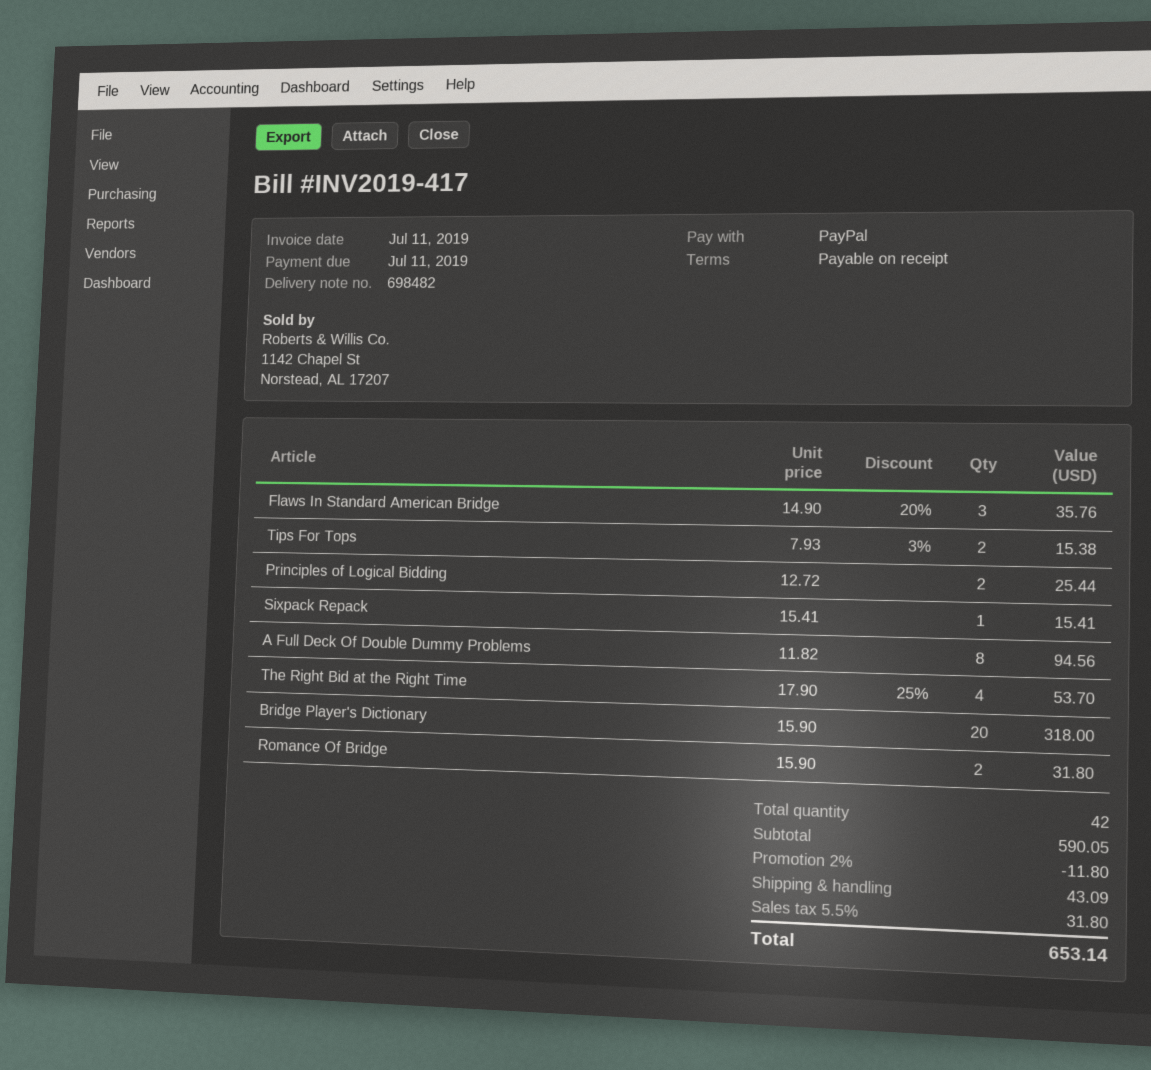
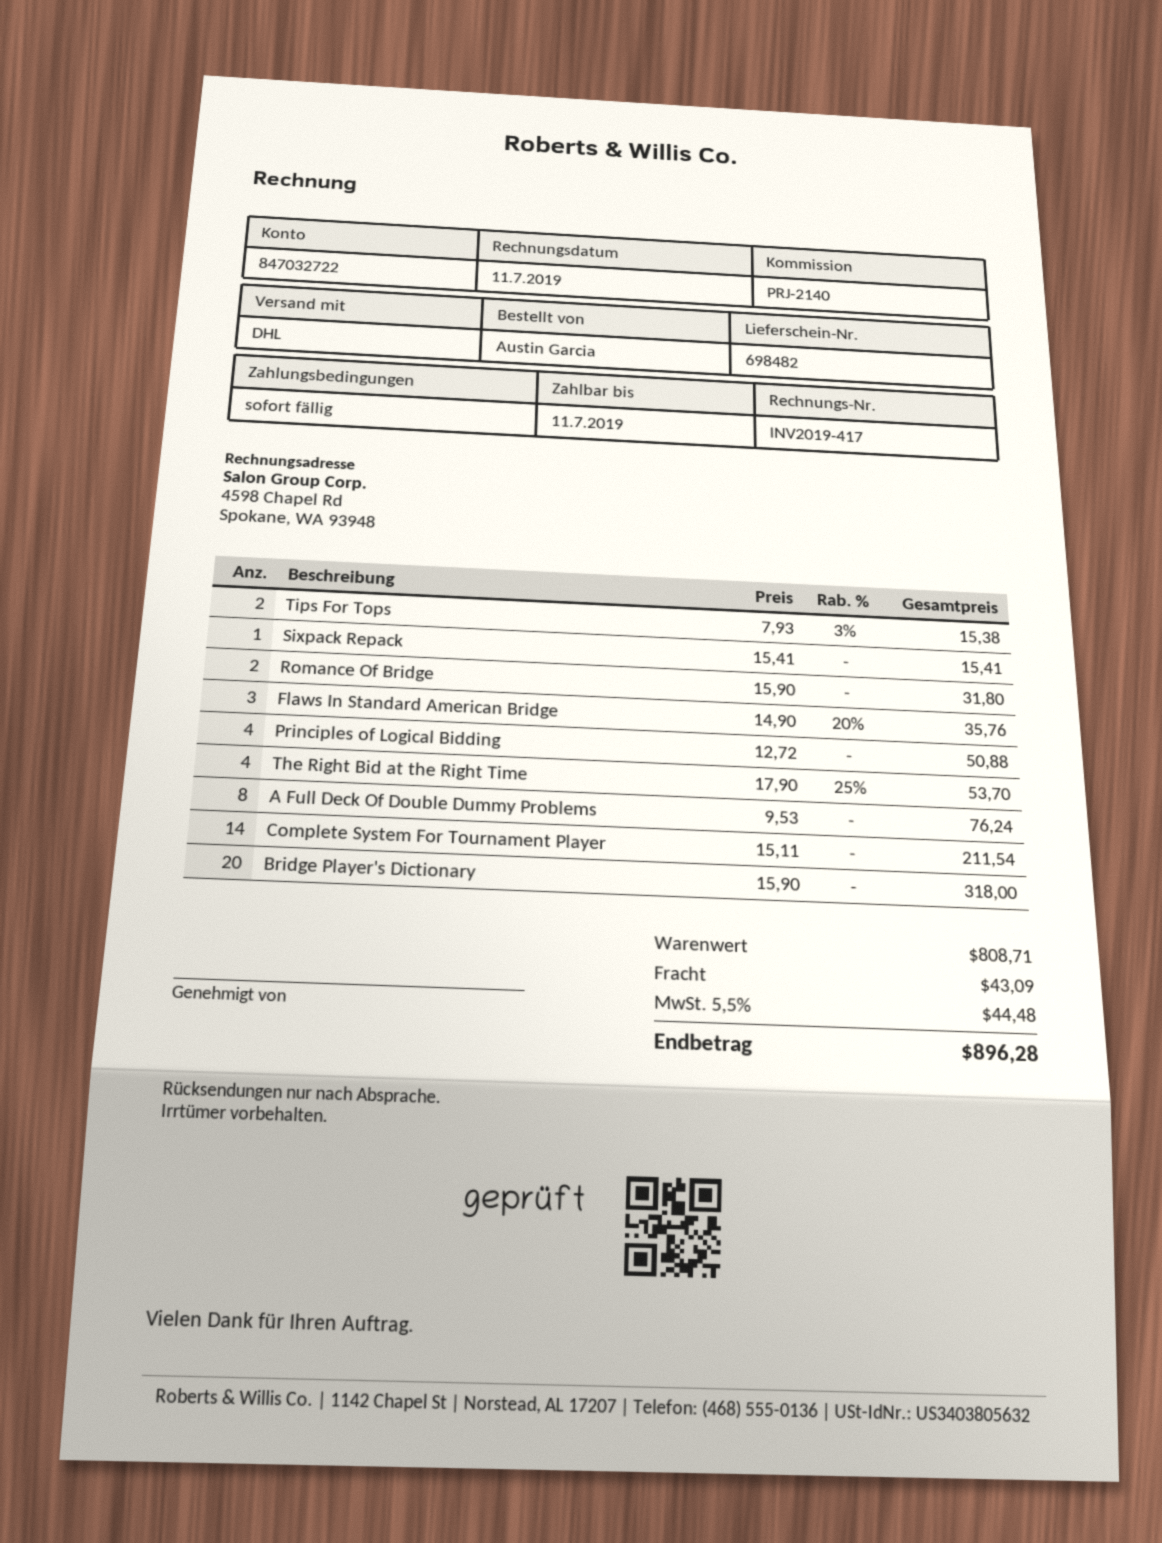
Principles of Logical Bidding: 2 x 12.72 = 25.44 -> 4 x 12.72 = 50.88
A Full Deck Of Double Dummy Problems: 8 x 11.82 = 94.56 -> 8 x 9.53 = 76.24
Complete System For Tournament Player: none -> 14 x 15.11 = 211.54
subtotal: 590.05 -> 808.71
discount: 2% = 11.80 -> none
tax: 5.5% = 31.80 -> 5.5% = 44.48
total: 653.14 -> 896.28

